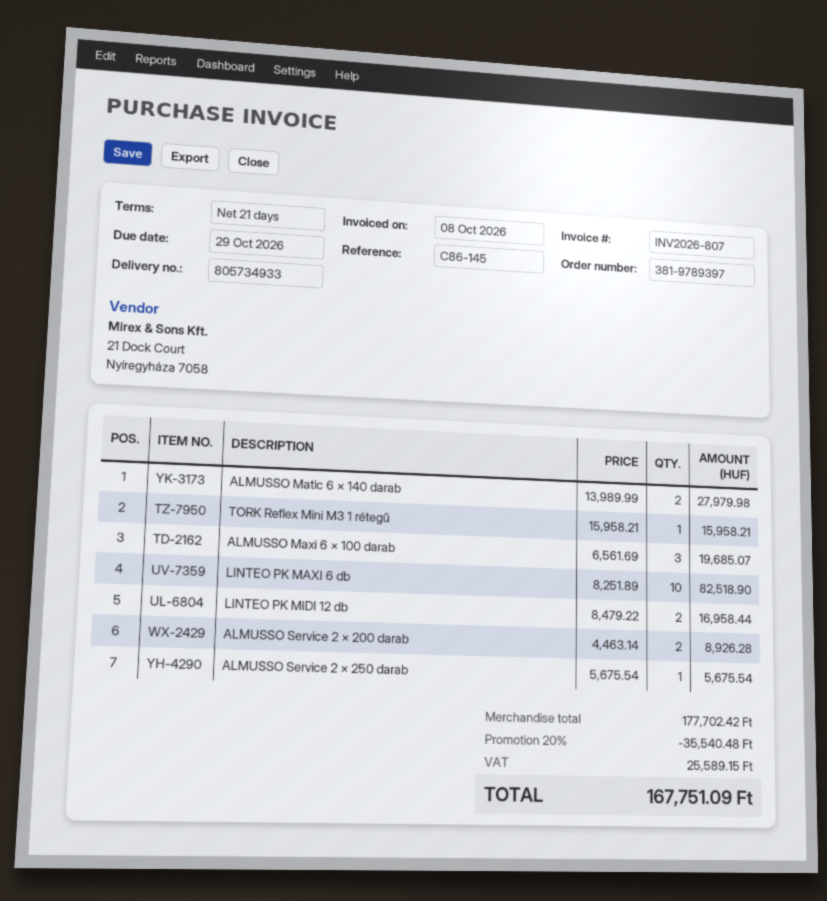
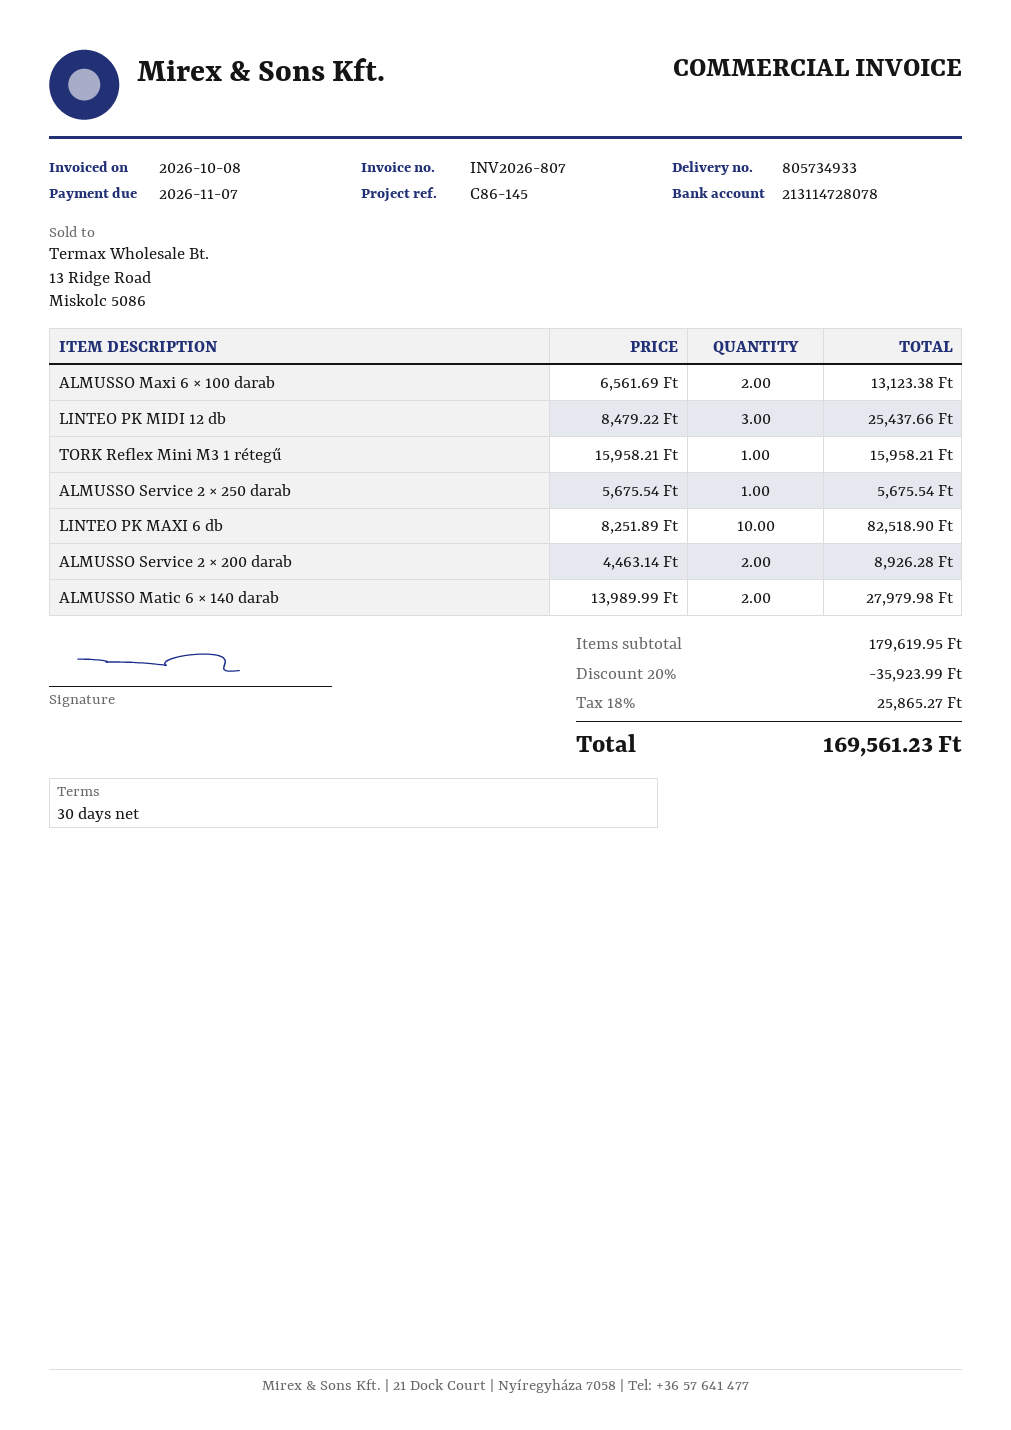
payment terms: 21 days -> 30 days
due date: 2026-10-29 -> 2026-11-07
ALMUSSO Maxi 6 × 100 darab: 3 x 6561.69 = 19685.07 -> 2 x 6561.69 = 13123.38
LINTEO PK MIDI 12 db: 2 x 8479.22 = 16958.44 -> 3 x 8479.22 = 25437.66
subtotal: 177702.42 -> 179619.95
discount: 20% = 35540.48 -> 20% = 35923.99
tax: 25589.15 -> 25865.27
total: 167751.09 -> 169561.23

